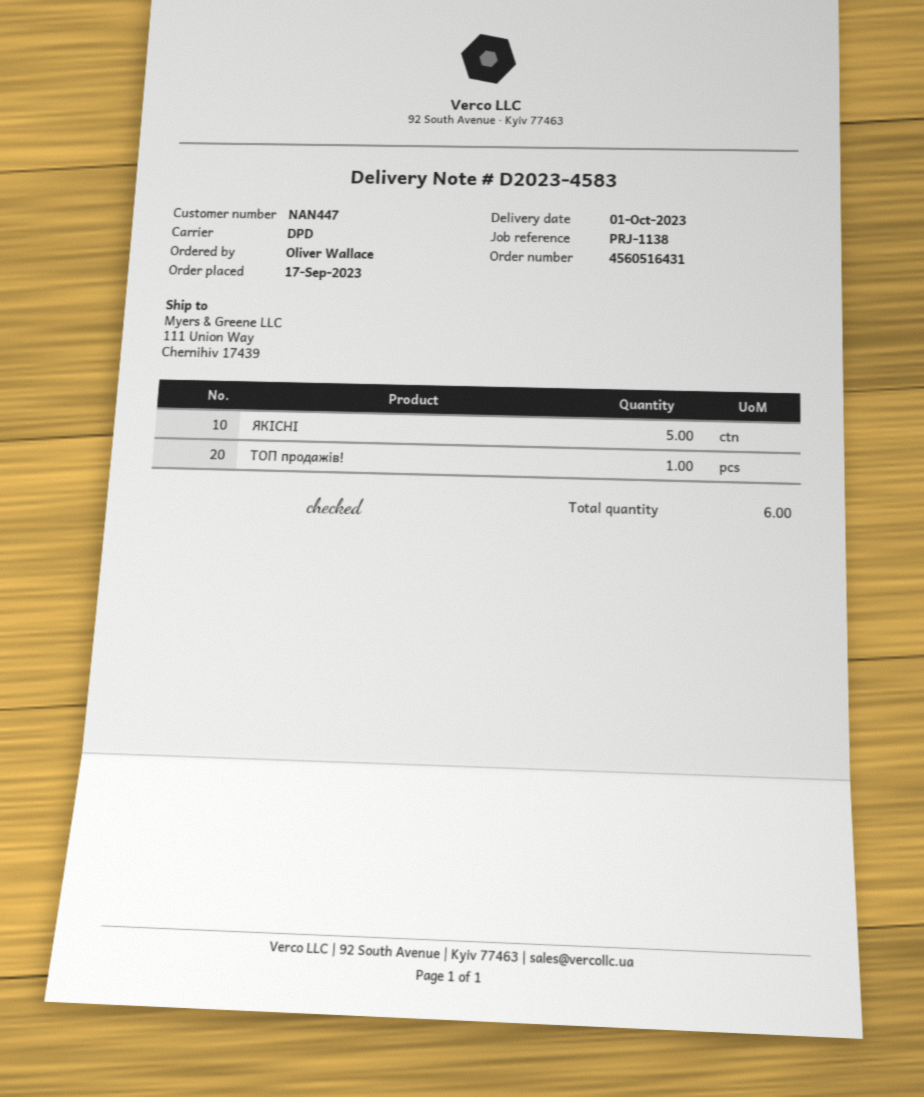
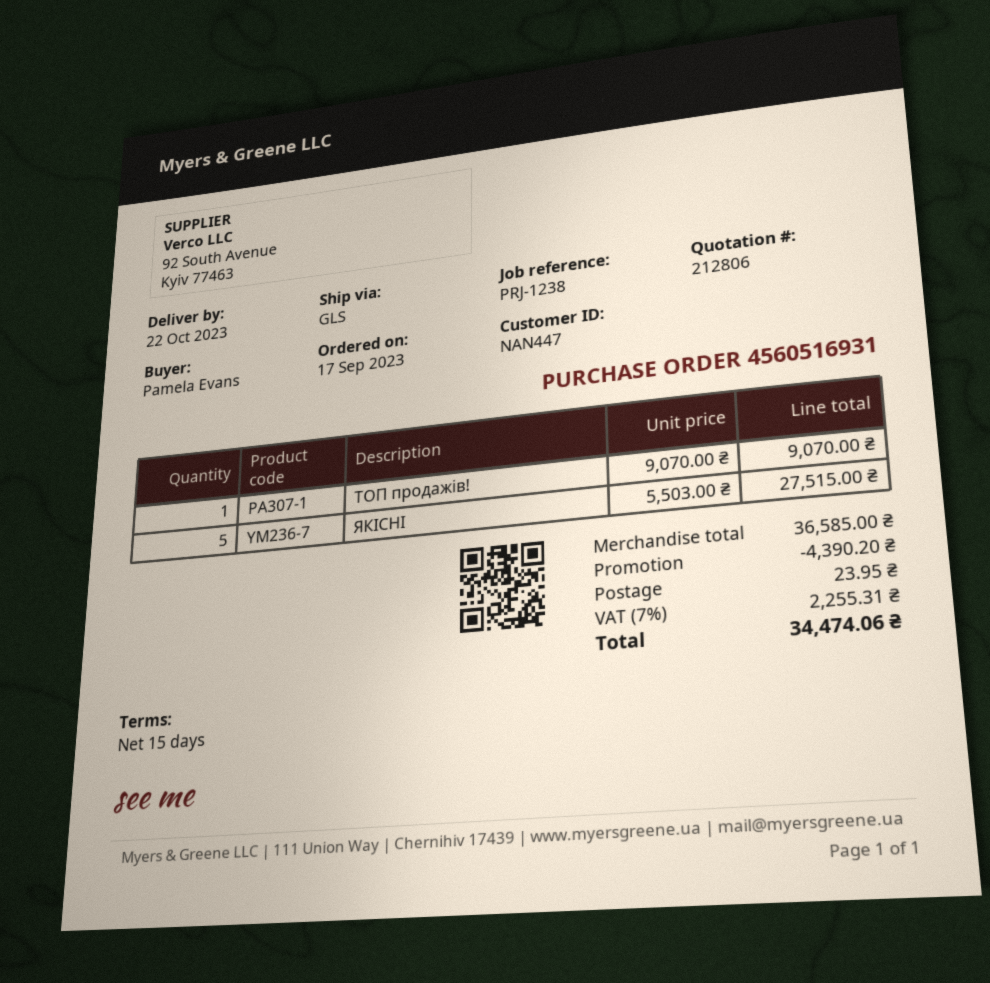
order number: 4560516431 -> 4560516931
delivery date: 2023-10-01 -> 2023-10-22
reference: PRJ-1138 -> PRJ-1238
ordered by: Oliver Wallace -> Pamela Evans
shipping method: DPD -> GLS

